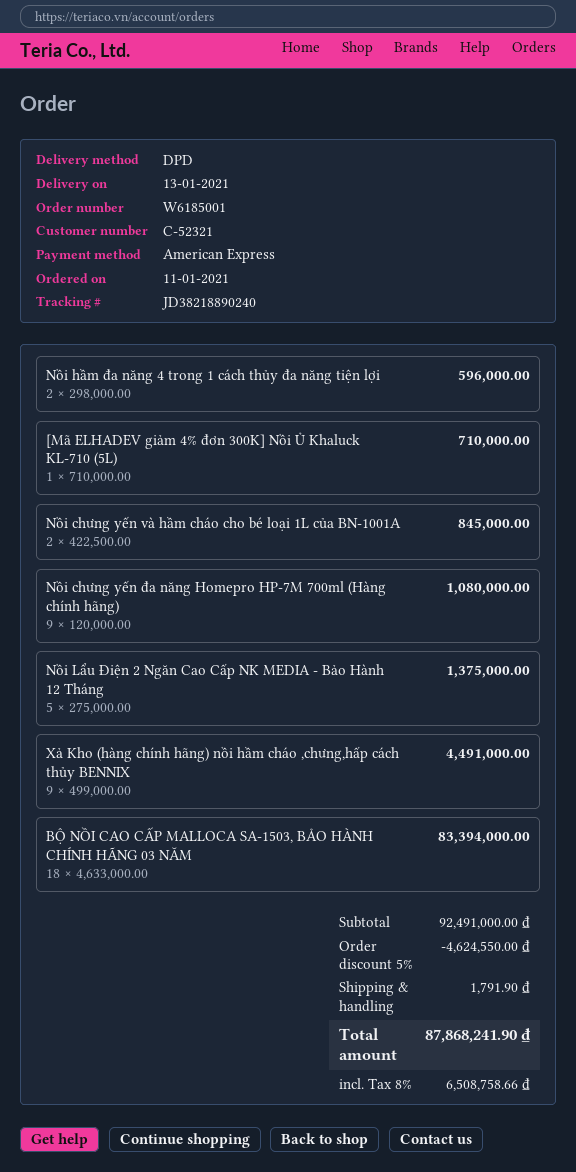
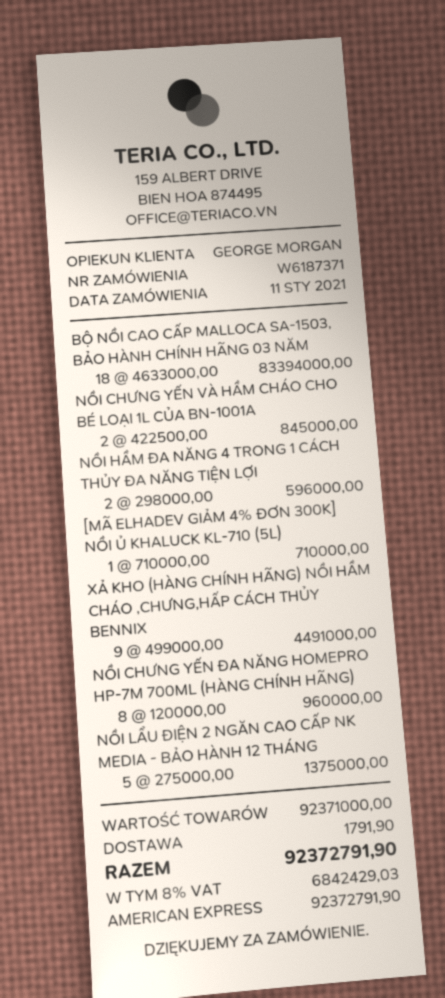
order number: W6185001 -> W6187371
Nồi chưng yến đa năng Homepro HP-7M 700ml (Hàng chính hãng): 9 x 120000.00 = 1080000.00 -> 8 x 120000.00 = 960000.00
subtotal: 92491000.00 -> 92371000.00
discount: 5% = 4624550.00 -> none
tax: 8% = 6508758.66 -> 8% = 6842429.03
total: 87868241.90 -> 92372791.90

